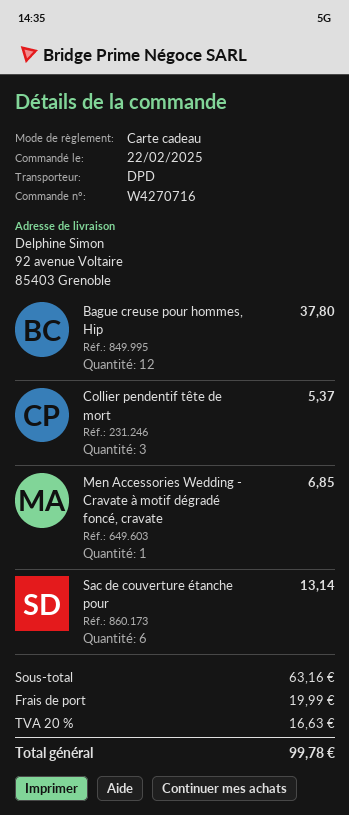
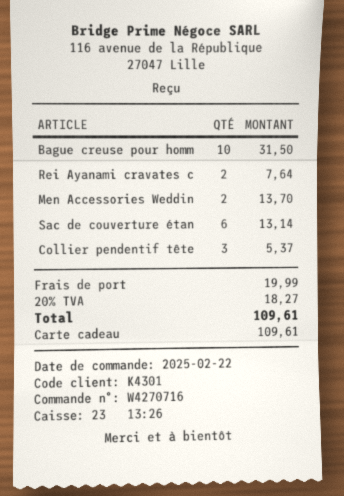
Bague creuse pour hommes, Hip: 12 for 37.80 -> 10 for 31.50
Men Accessories Wedding - Cravate à motif dégradé foncé, cravate: 1 for 6.85 -> 2 for 13.70
Rei Ayanami cravates c: none -> 2 for 7.64
tax: 20% = 16.63 -> 20% = 18.27
total: 99.78 -> 109.61

